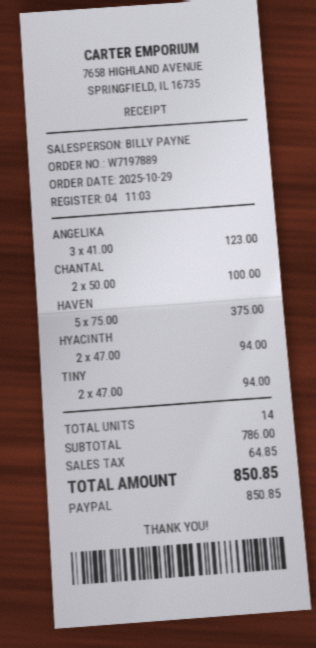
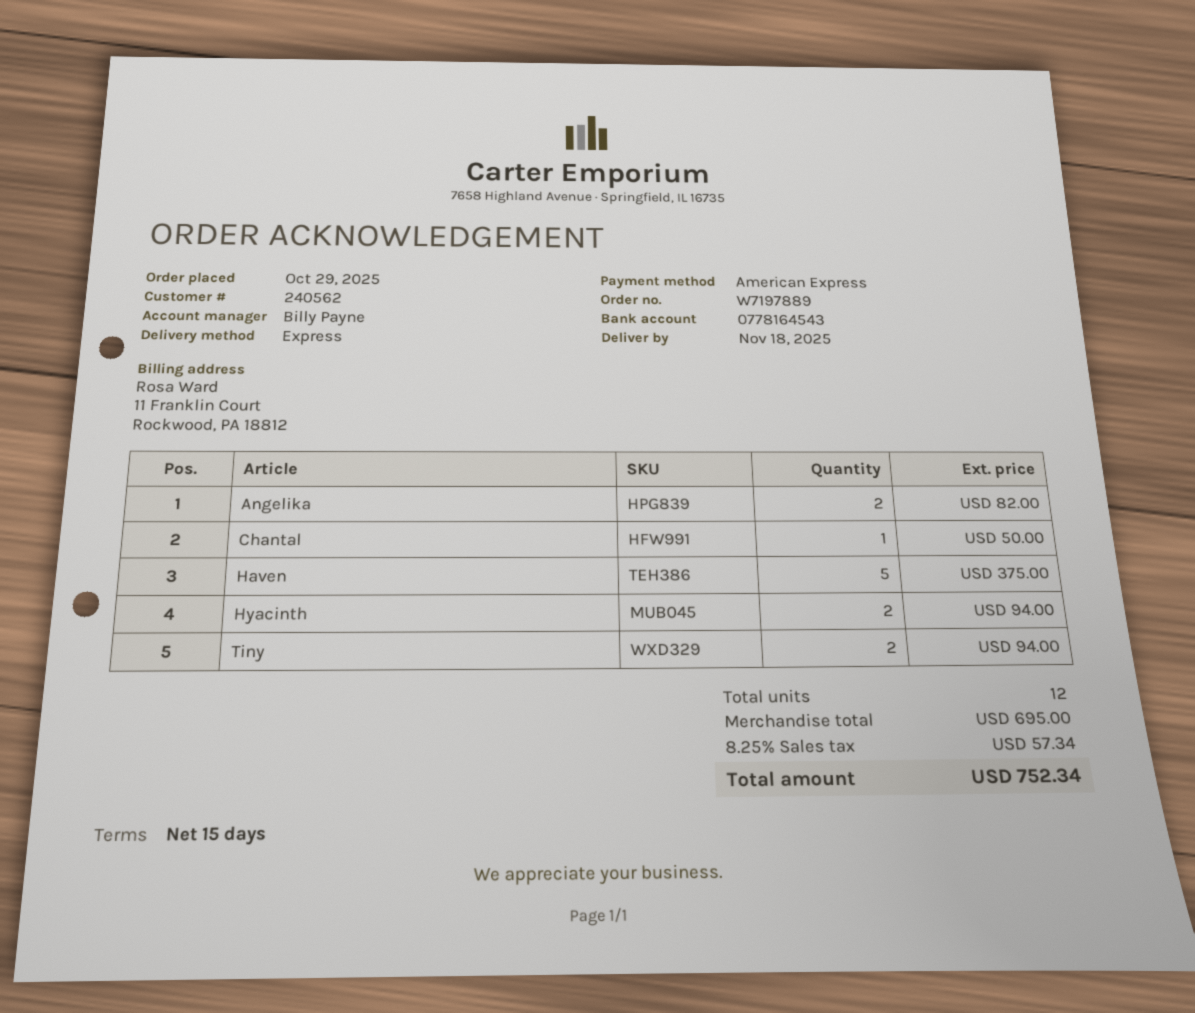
payment method: PayPal -> American Express
ANGELIKA: 3 for 123.00 -> 2 for 82.00
CHANTAL: 2 for 100.00 -> 1 for 50.00
total quantity: 14 -> 12
subtotal: 786.00 -> 695.00
tax: 64.85 -> 57.34
total: 850.85 -> 752.34

